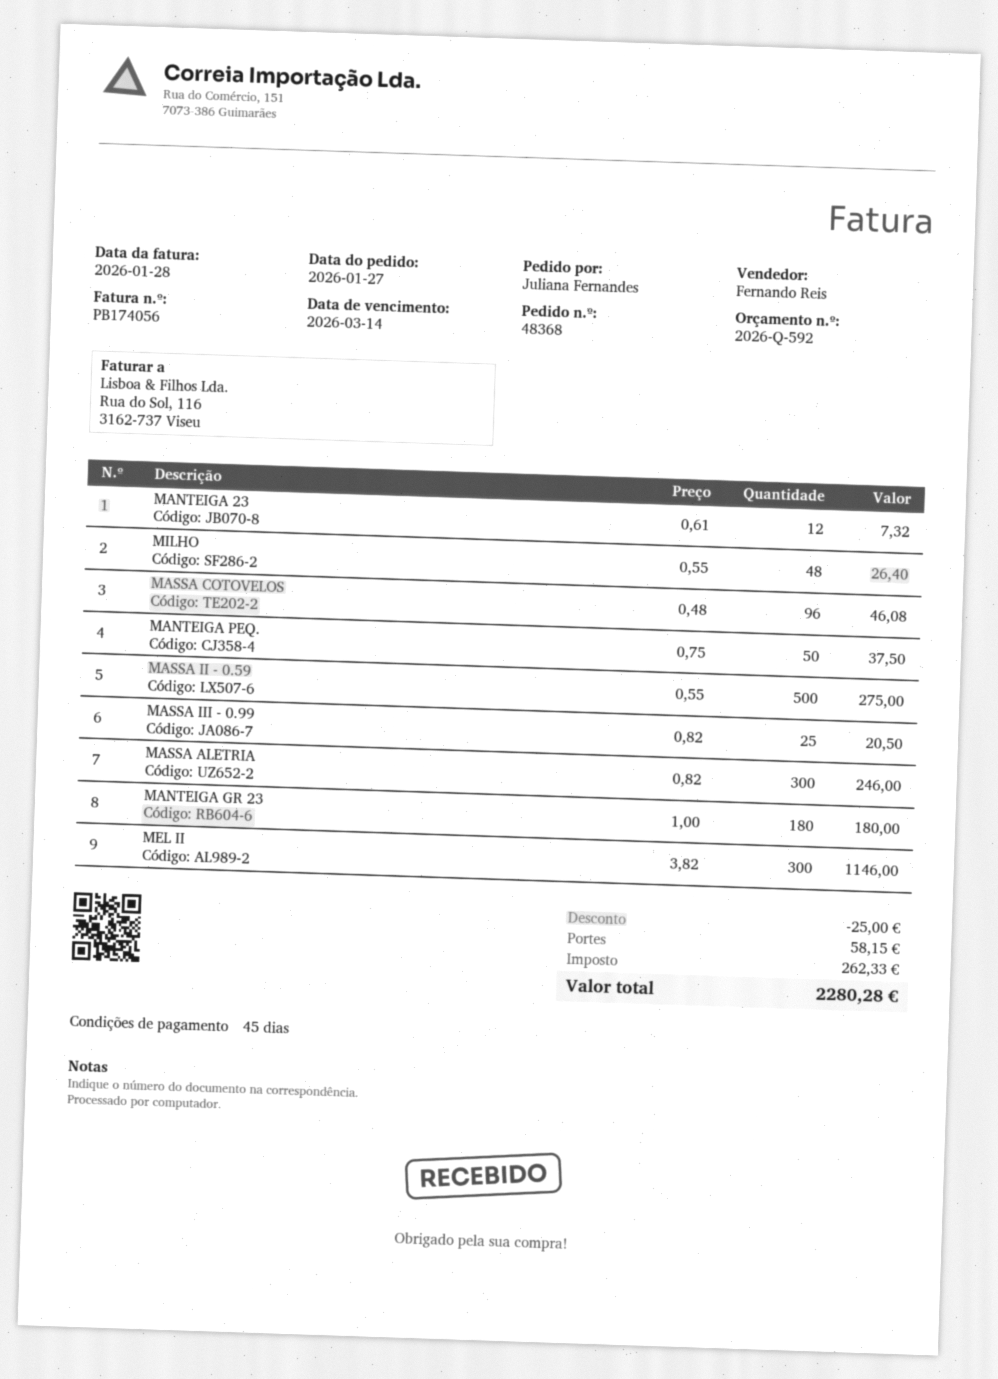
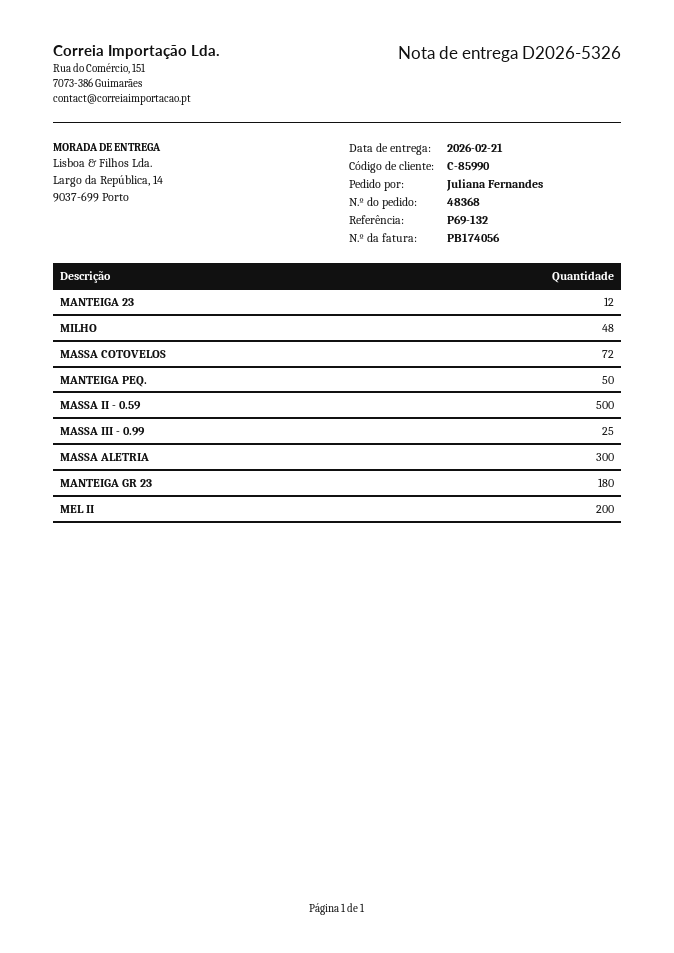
MASSA COTOVELOS: 96 -> 72
MEL II: 300 -> 200

